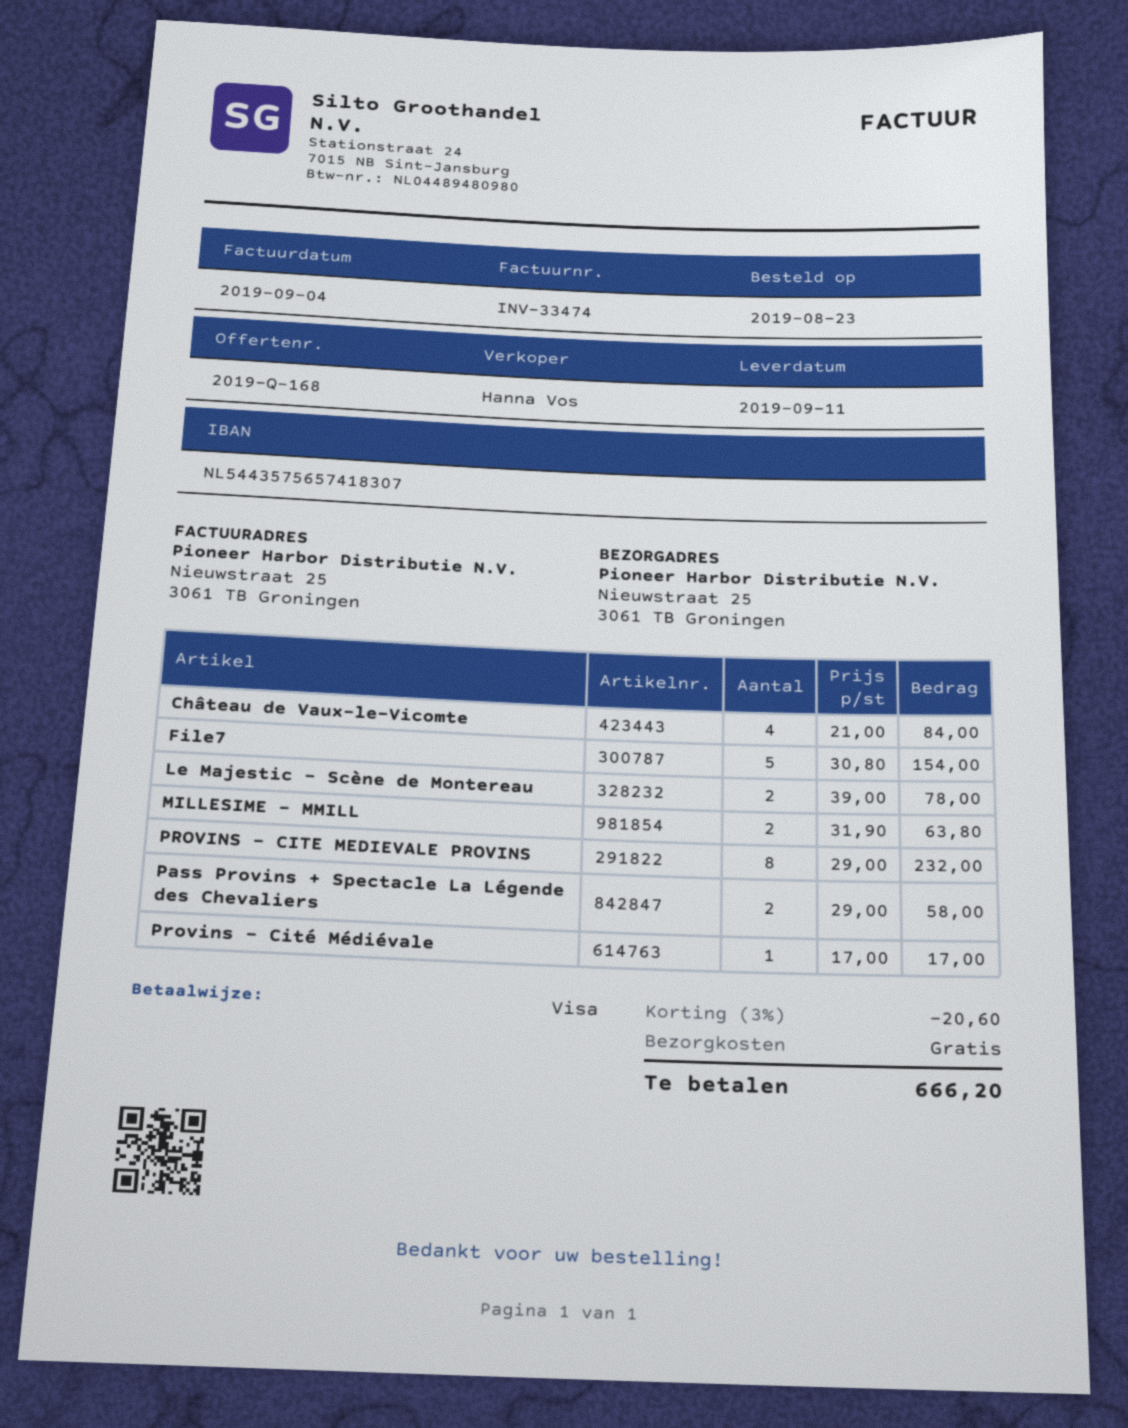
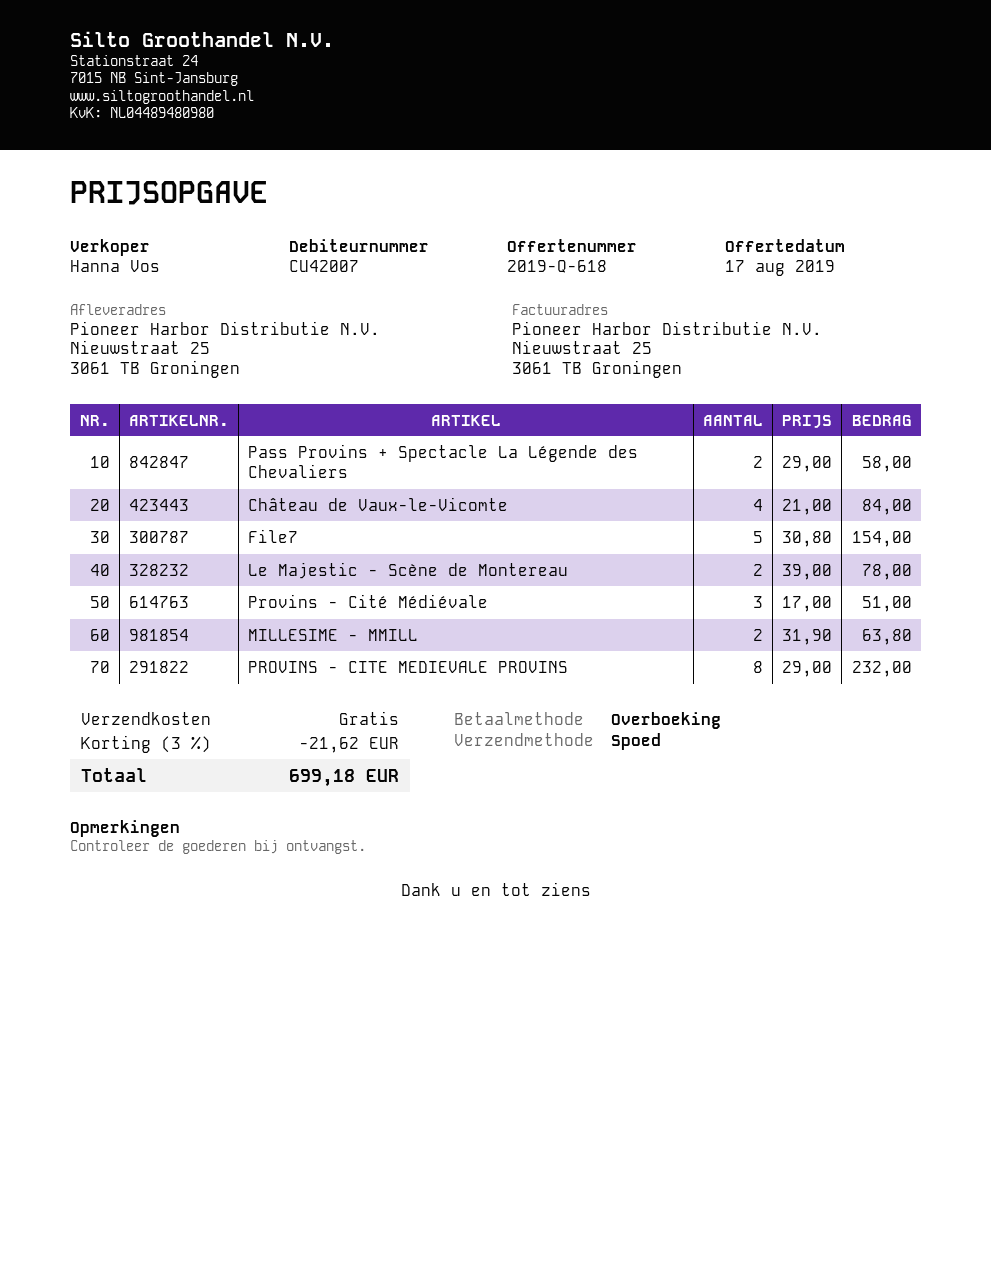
quote number: 2019-Q-168 -> 2019-Q-618
payment method: Visa -> bank transfer
Provins - Cité Médiévale: 1 x 17.00 = 17.00 -> 3 x 17.00 = 51.00
discount: 3% = 20.60 -> 3% = 21.62
total: 666.20 -> 699.18

